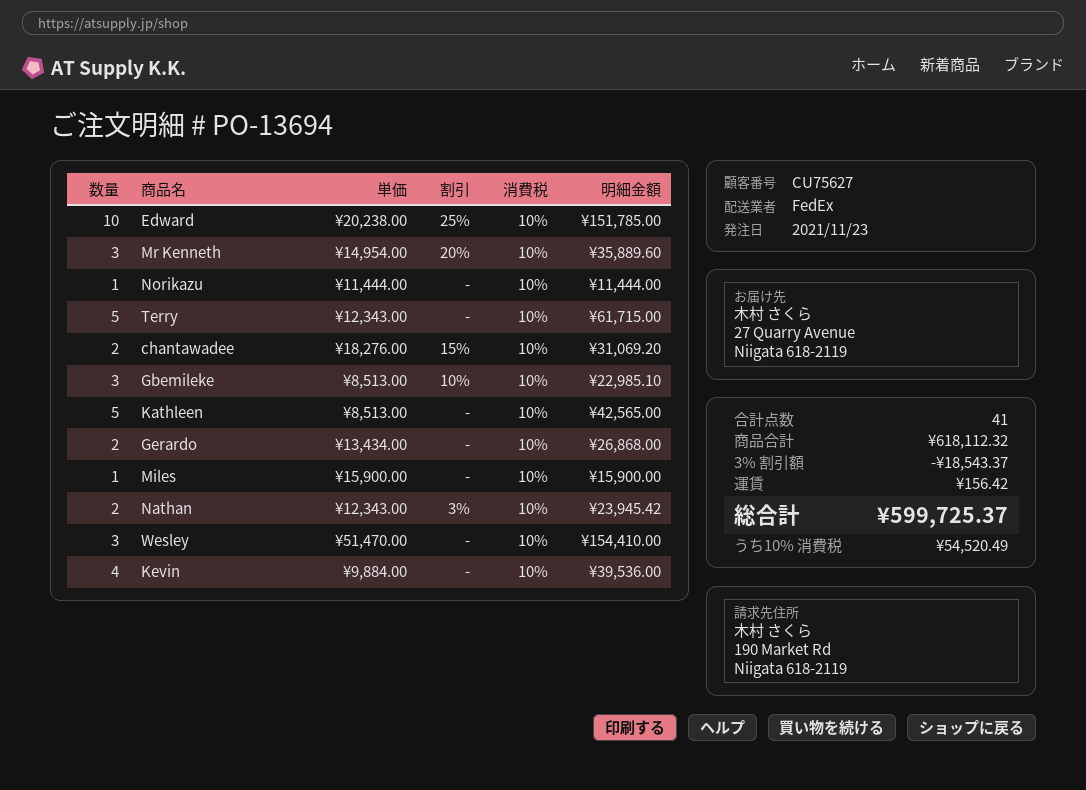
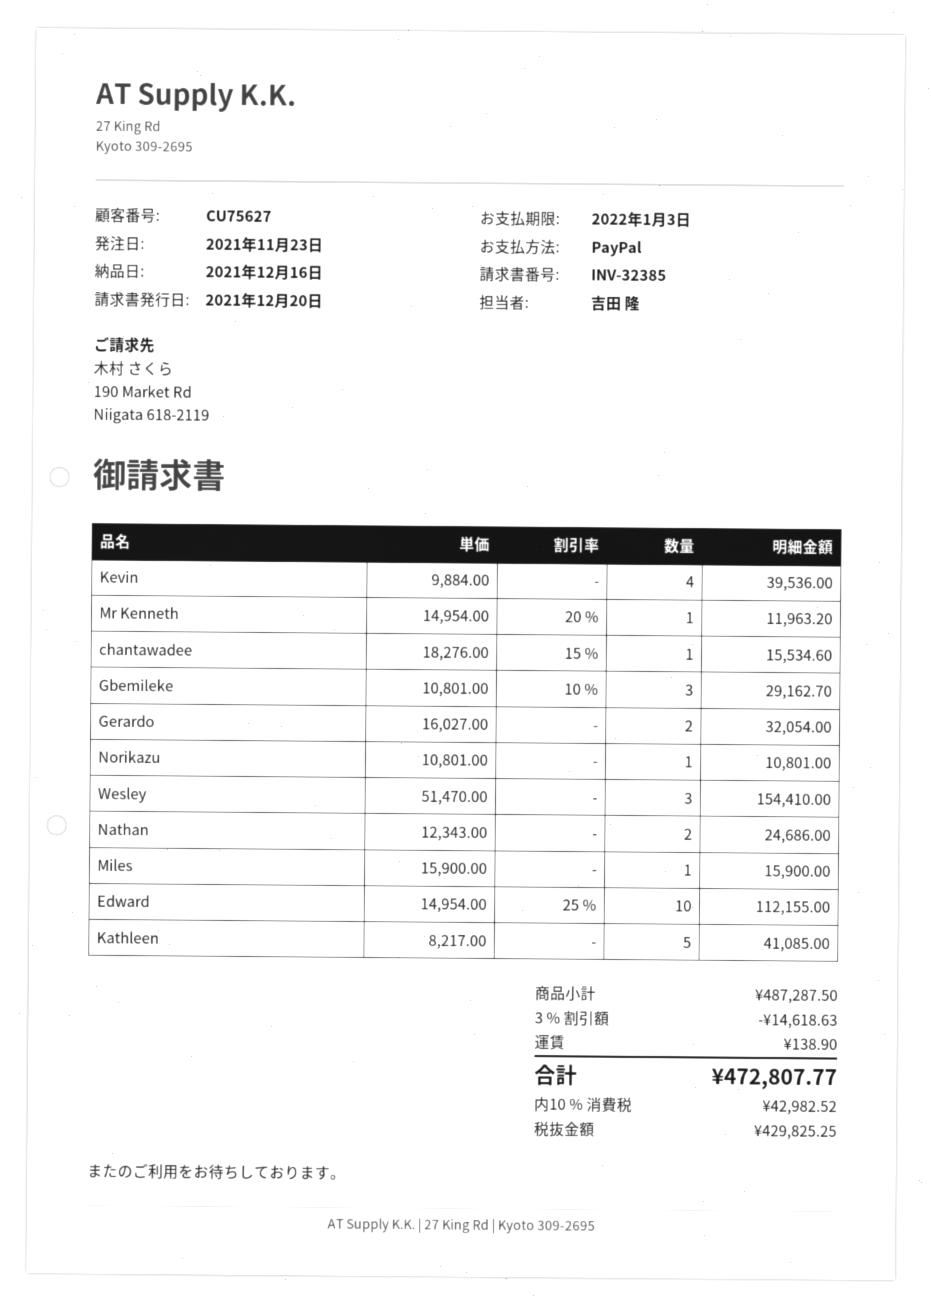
Edward: 10 x 20238.00 - 25% = 151785.00 -> 10 x 14954.00 - 25% = 112155.00
Mr Kenneth: 3 x 14954.00 - 20% = 35889.60 -> 1 x 14954.00 - 20% = 11963.20
Norikazu: 1 x 11444.00 = 11444.00 -> 1 x 10801.00 = 10801.00
Terry: 5 x 12343.00 = 61715.00 -> none
chantawadee: 2 x 18276.00 - 15% = 31069.20 -> 1 x 18276.00 - 15% = 15534.60
Gbemileke: 3 x 8513.00 - 10% = 22985.10 -> 3 x 10801.00 - 10% = 29162.70
Kathleen: 5 x 8513.00 = 42565.00 -> 5 x 8217.00 = 41085.00
Gerardo: 2 x 13434.00 = 26868.00 -> 2 x 16027.00 = 32054.00
Nathan: 2 x 12343.00 - 3% = 23945.42 -> 2 x 12343.00 = 24686.00
subtotal: 618112.32 -> 487287.50
discount: 3% = 18543.37 -> 3% = 14618.63
shipping: 156.42 -> 138.90
tax: 10% = 54520.49 -> 10% = 42982.52
total: 599725.37 -> 472807.77

